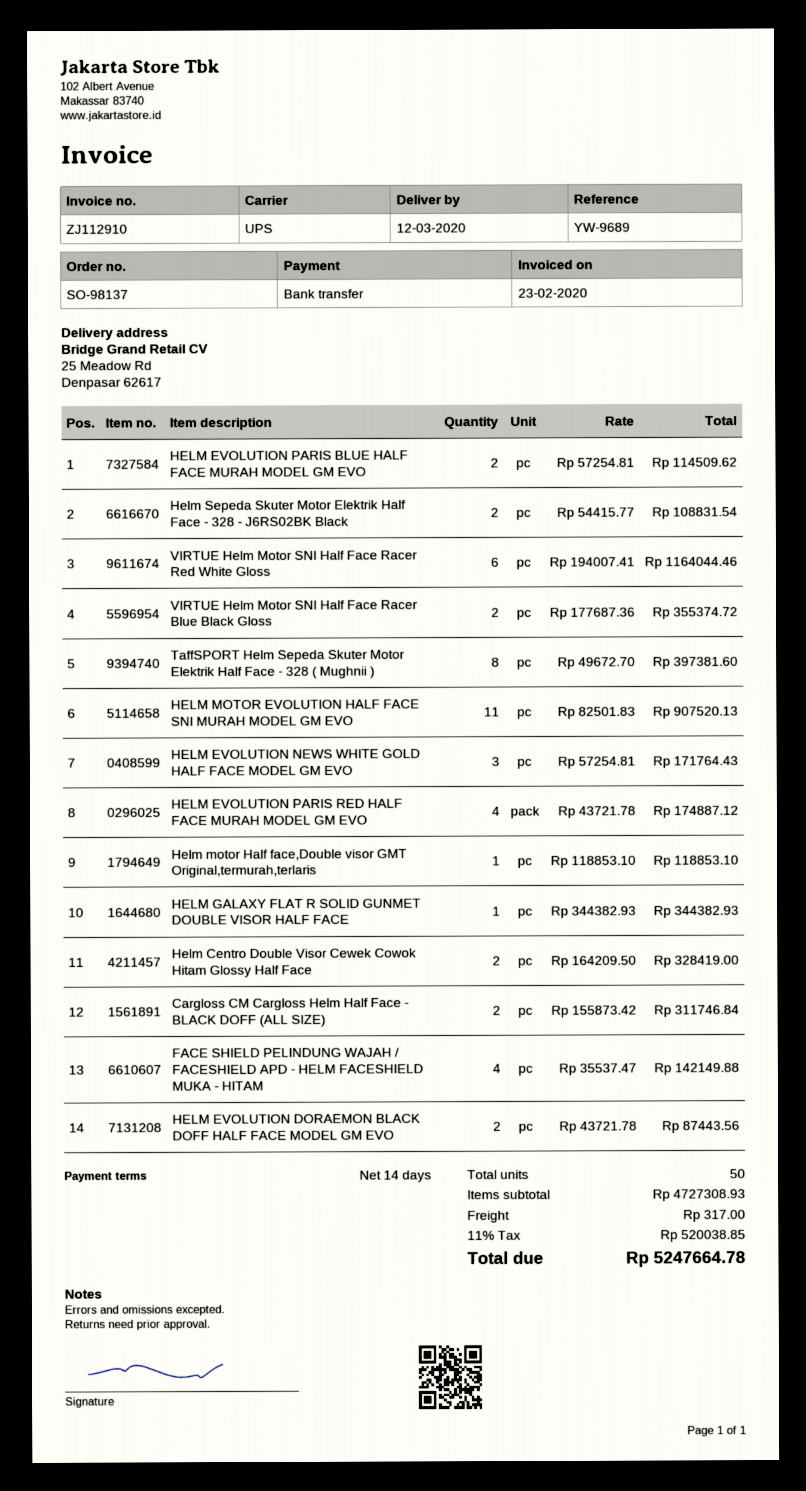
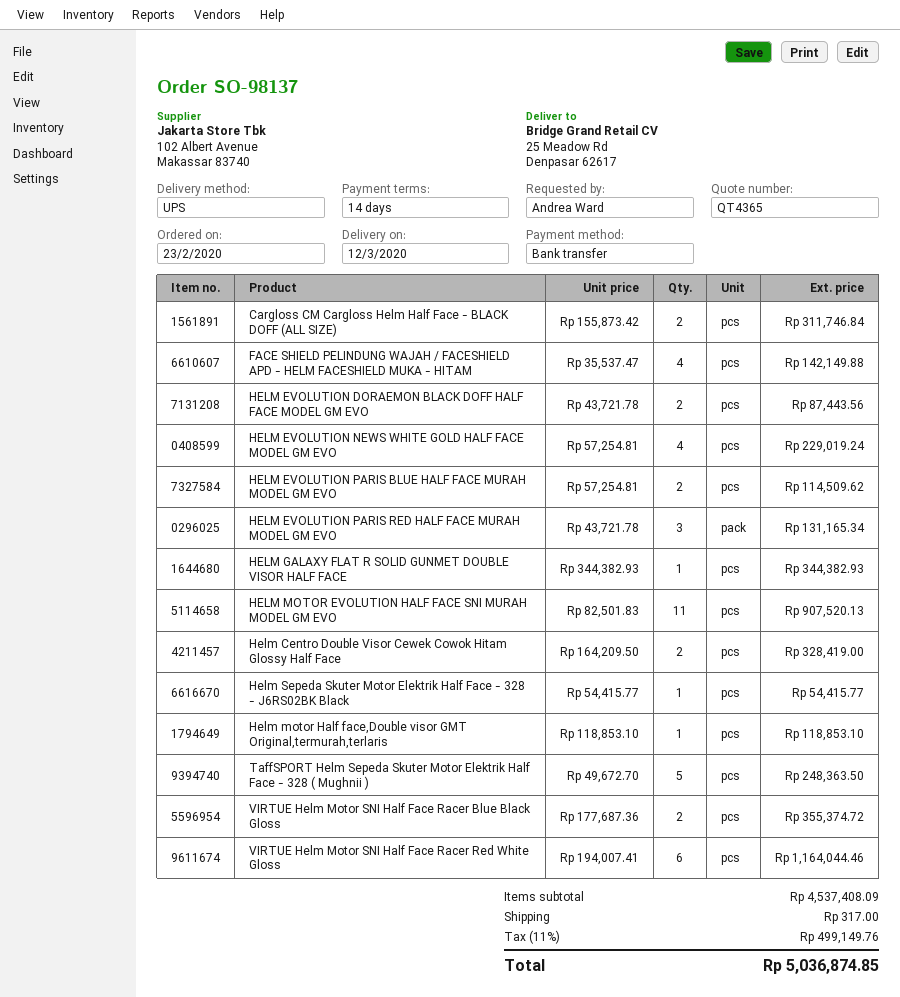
Helm Sepeda Skuter Motor Elektrik Half Face - 328 - J6RS02BK Black: 2 x 54415.77 = 108831.54 -> 1 x 54415.77 = 54415.77
TaffSPORT Helm Sepeda Skuter Motor Elektrik Half Face - 328 ( Mughnii ): 8 x 49672.70 = 397381.60 -> 5 x 49672.70 = 248363.50
HELM EVOLUTION NEWS WHITE GOLD HALF FACE MODEL GM EVO: 3 x 57254.81 = 171764.43 -> 4 x 57254.81 = 229019.24
HELM EVOLUTION PARIS RED HALF FACE MURAH MODEL GM EVO: 4 x 43721.78 = 174887.12 -> 3 x 43721.78 = 131165.34
subtotal: 4727308.93 -> 4537408.09
tax: 11% = 520038.85 -> 11% = 499149.76
total: 5247664.78 -> 5036874.85

